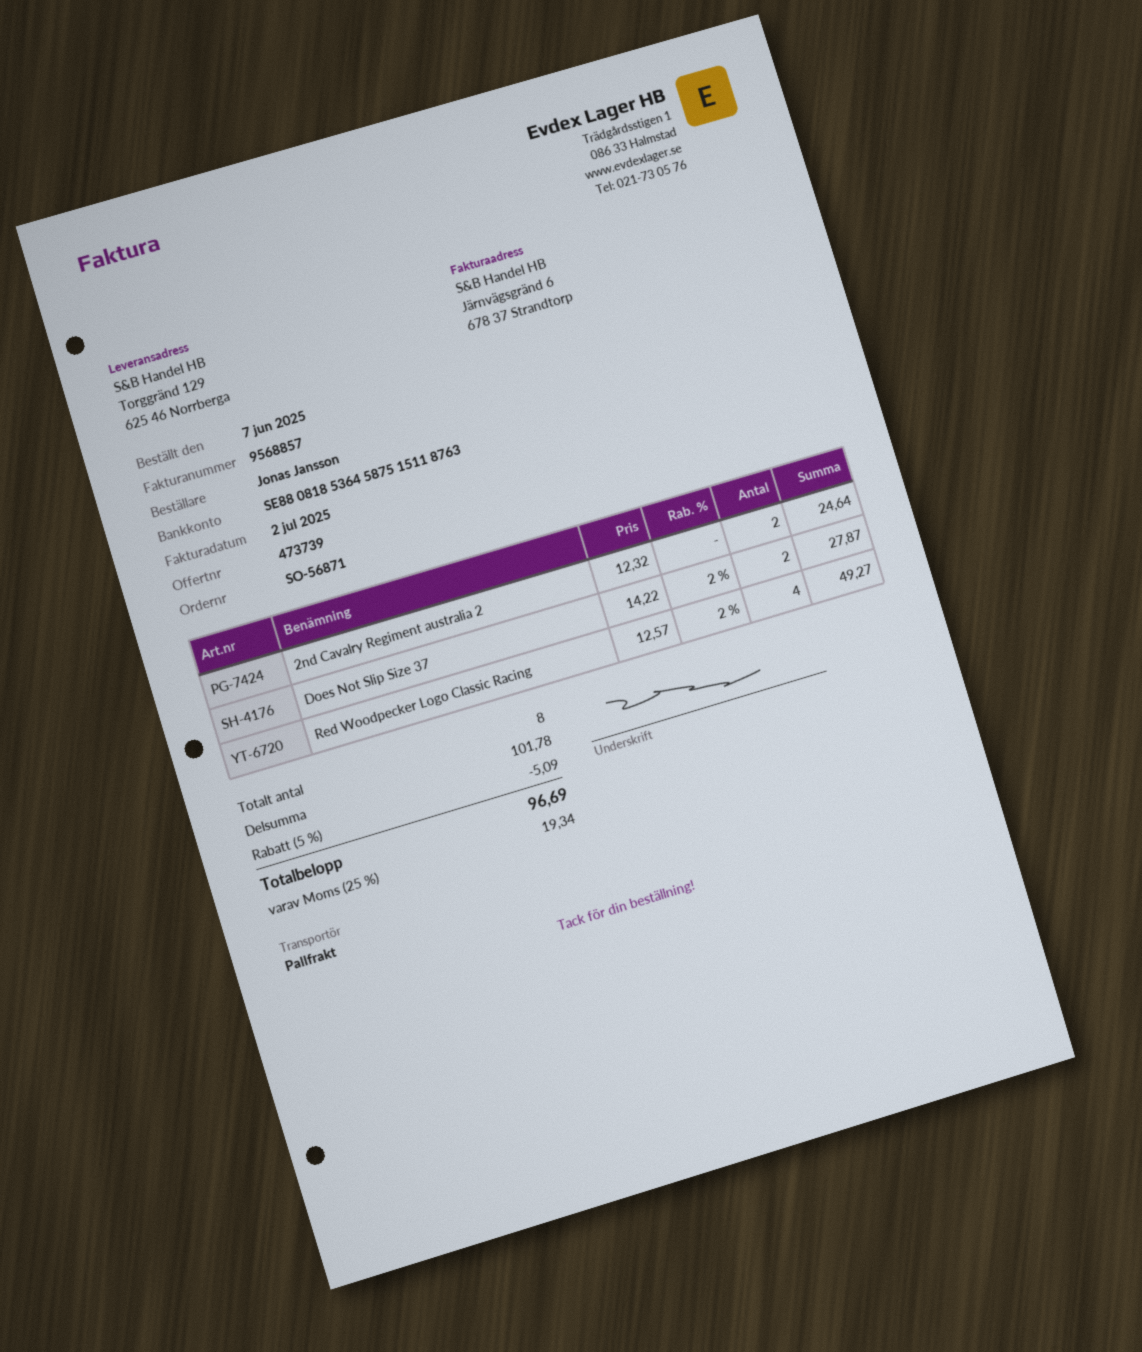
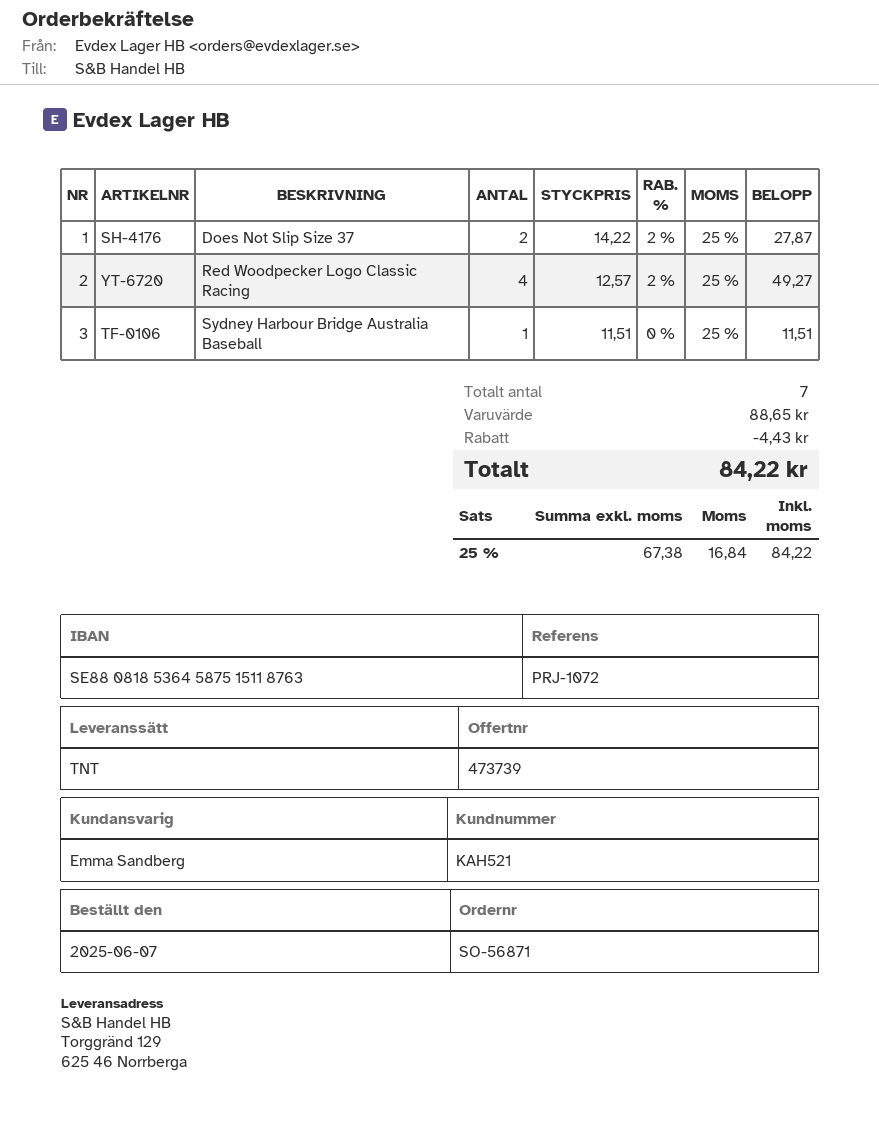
shipping method: pallet freight -> TNT
2nd Cavalry Regiment australia 2: 2 x 12.32 = 24.64 -> none
Sydney Harbour Bridge Australia Baseball: none -> 1 x 11.51 = 11.51
total quantity: 8 -> 7
subtotal: 101.78 -> 88.65
discount: 5.09 -> 4.43
tax: 25% = 19.34 -> 25% = 16.84
total: 96.69 -> 84.22

